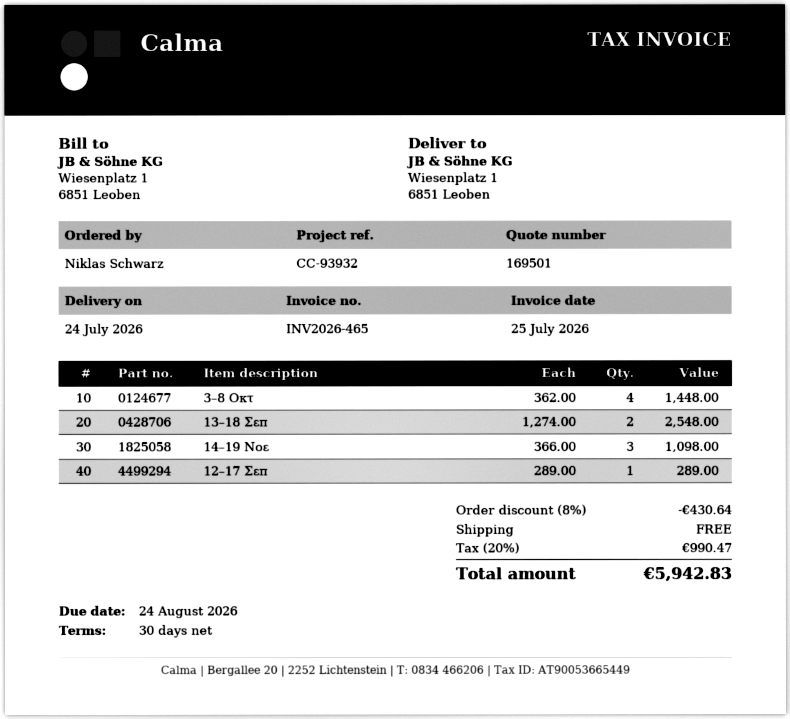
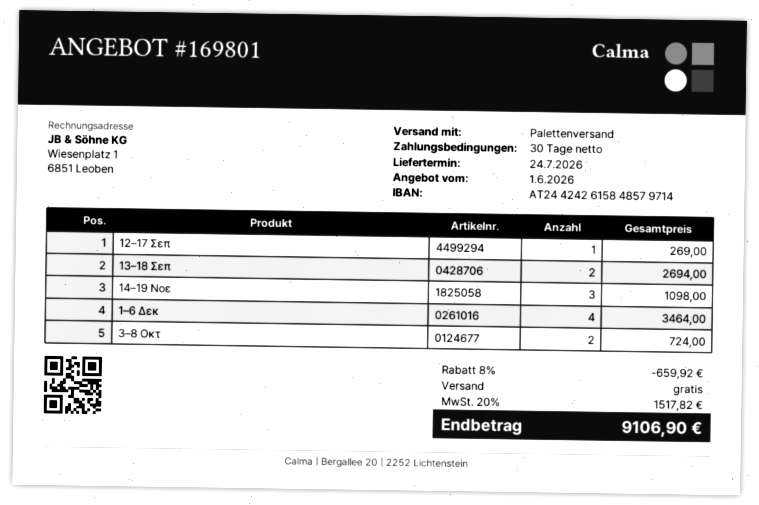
quote number: 169501 -> 169801
3–8 Οκτ: 4 for 1448.00 -> 2 for 724.00
13–18 Σεπ: 2 for 2548.00 -> 2 for 2694.00
12–17 Σεπ: 1 for 289.00 -> 1 for 269.00
1–6 Δεκ: none -> 4 for 3464.00
discount: 8% = 430.64 -> 8% = 659.92
tax: 20% = 990.47 -> 20% = 1517.82
total: 5942.83 -> 9106.90

